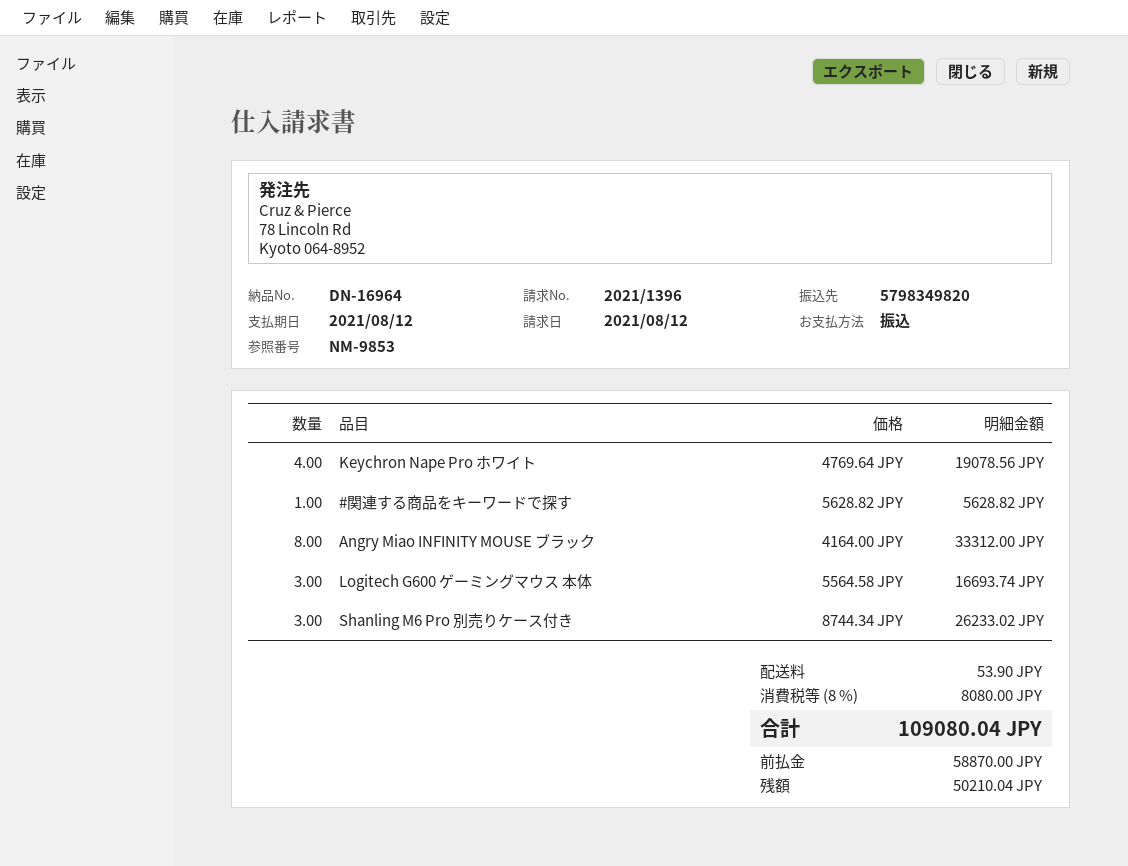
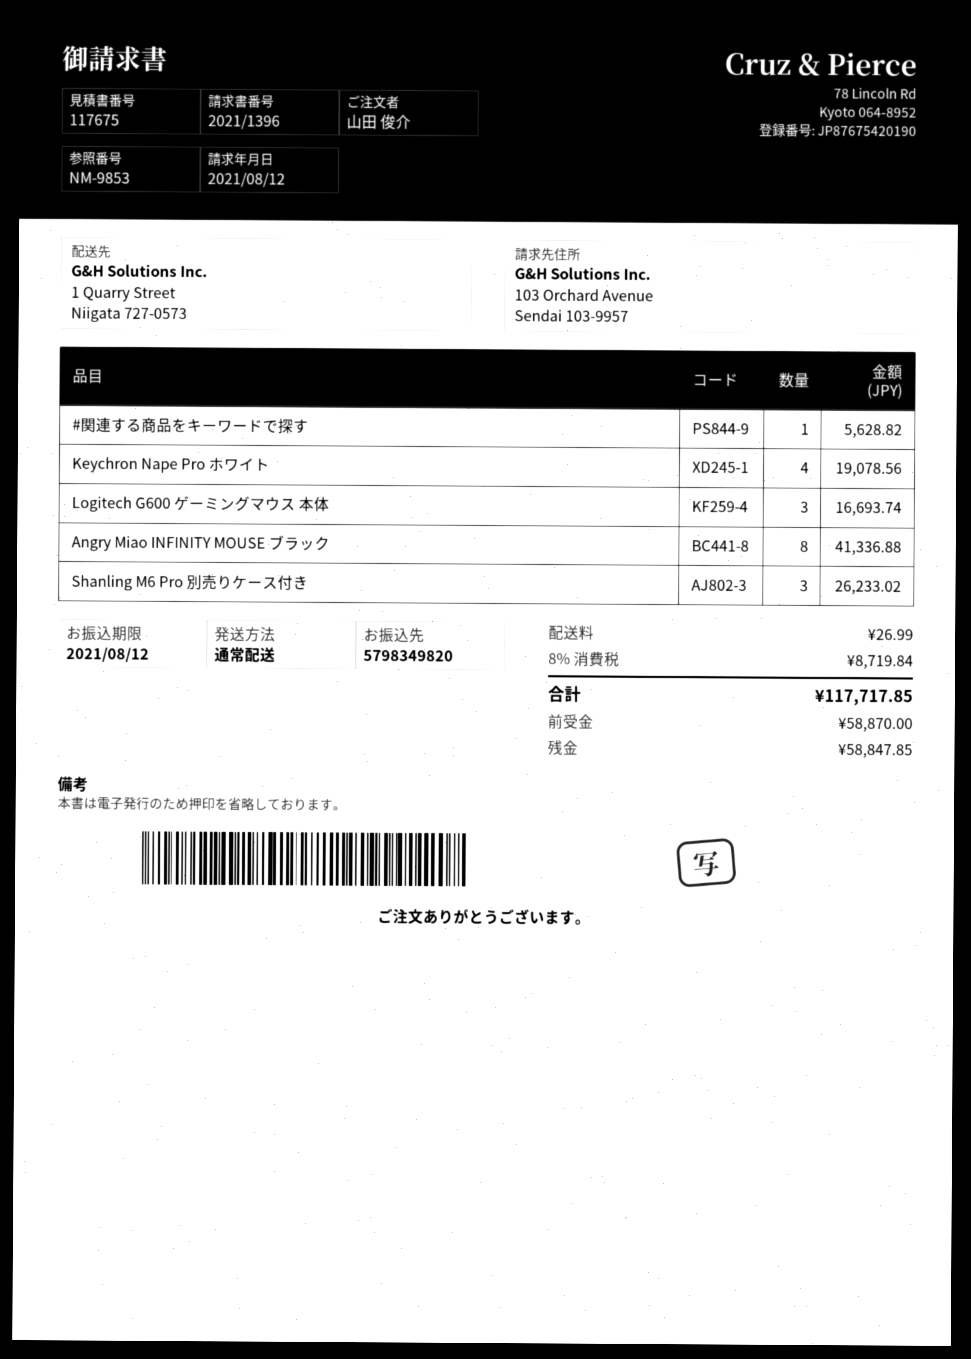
Angry Miao INFINITY MOUSE ブラック: 8 for 33312.00 -> 8 for 41336.88
shipping: 53.90 -> 26.99
tax: 8% = 8080.00 -> 8% = 8719.84
total: 109080.04 -> 117717.85
balance: 50210.04 -> 58847.85

